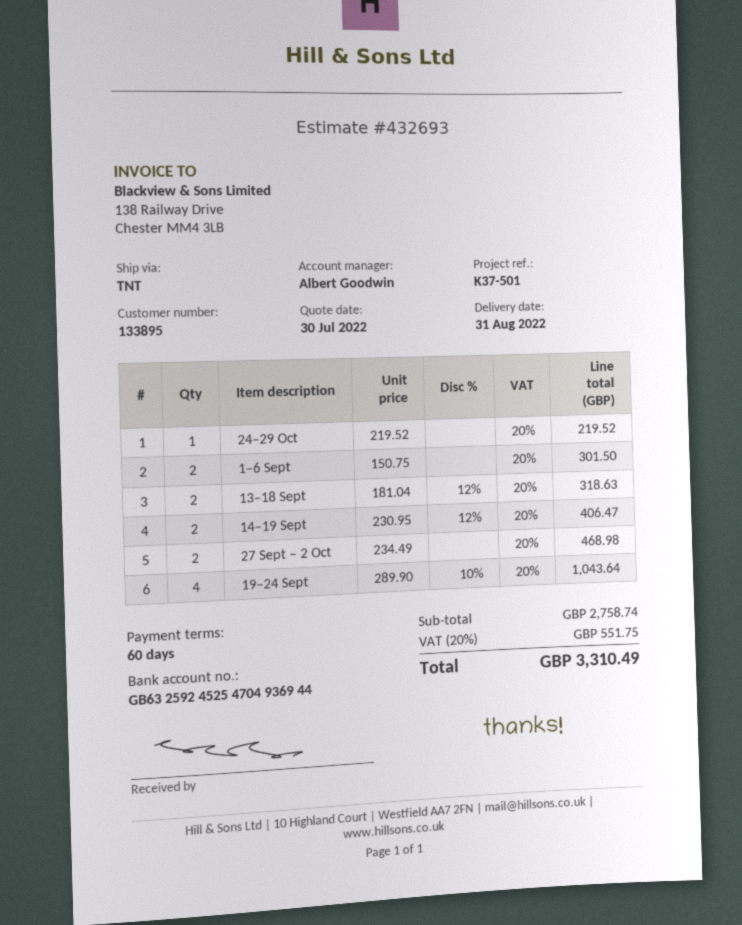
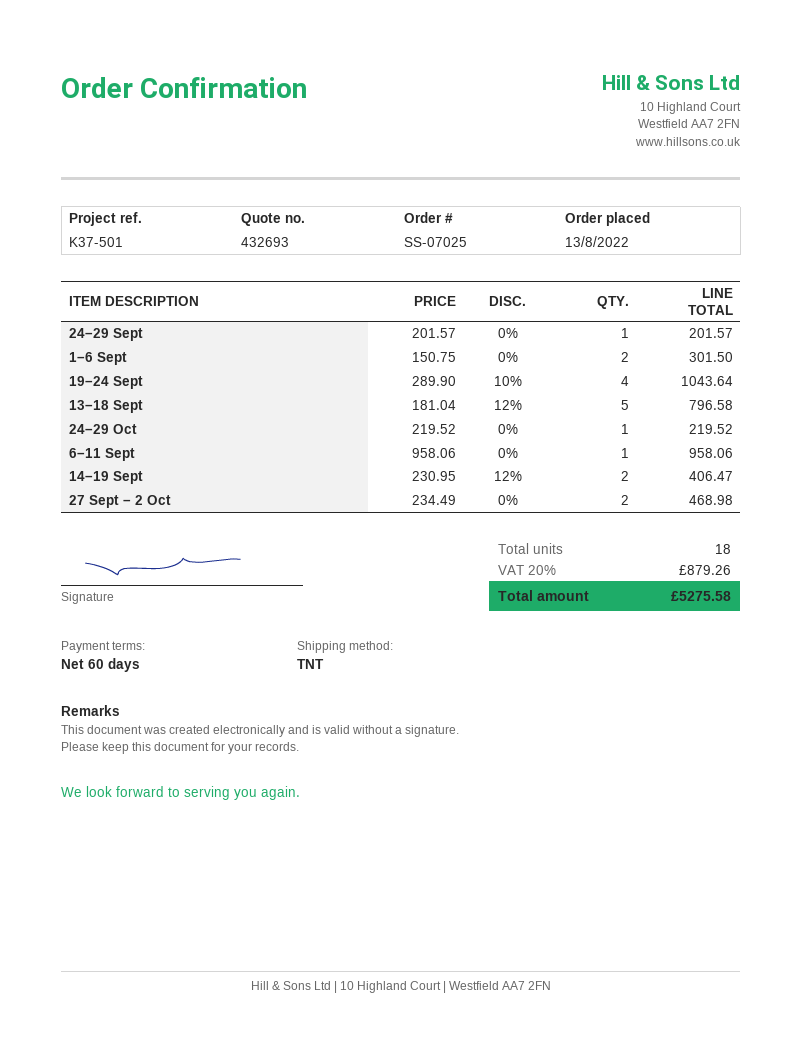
13–18 Sept: 2 x 181.04 - 12% = 318.63 -> 5 x 181.04 - 12% = 796.58
24–29 Sept: none -> 1 x 201.57 = 201.57
6–11 Sept: none -> 1 x 958.06 = 958.06
tax: 20% = 551.75 -> 20% = 879.26
total: 3310.49 -> 5275.58

